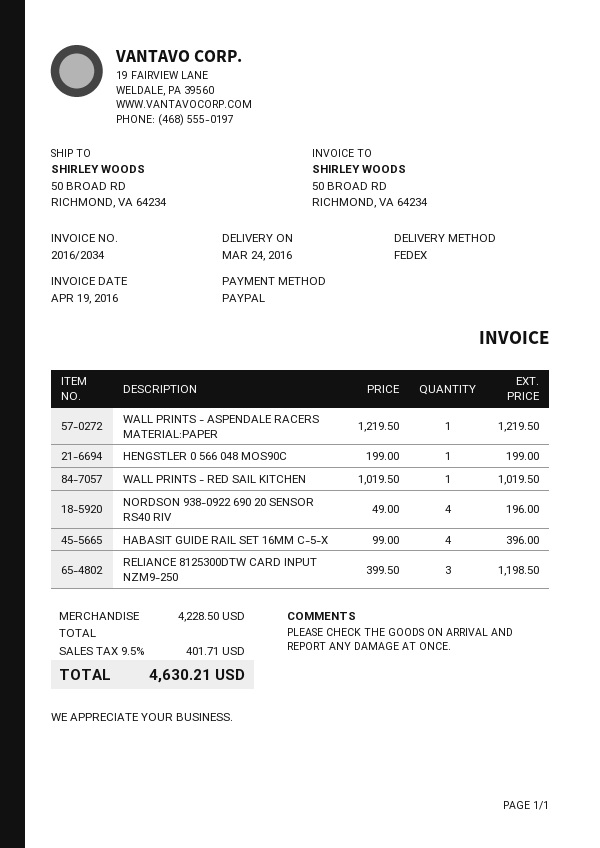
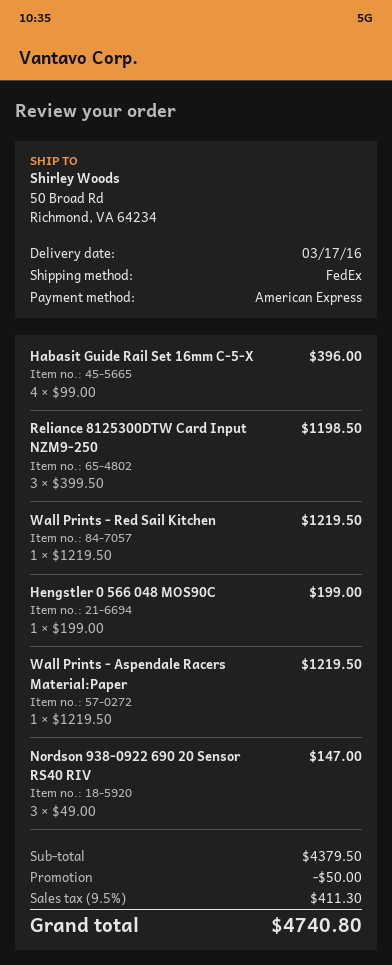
delivery date: 2016-03-24 -> 2016-03-17
payment method: PayPal -> American Express
WALL PRINTS - RED SAIL KITCHEN: 1 x 1019.50 = 1019.50 -> 1 x 1219.50 = 1219.50
NORDSON 938-0922 690 20 SENSOR RS40 RIV: 4 x 49.00 = 196.00 -> 3 x 49.00 = 147.00
subtotal: 4228.50 -> 4379.50
discount: none -> 50.00
tax: 9.5% = 401.71 -> 9.5% = 411.30
total: 4630.21 -> 4740.80

